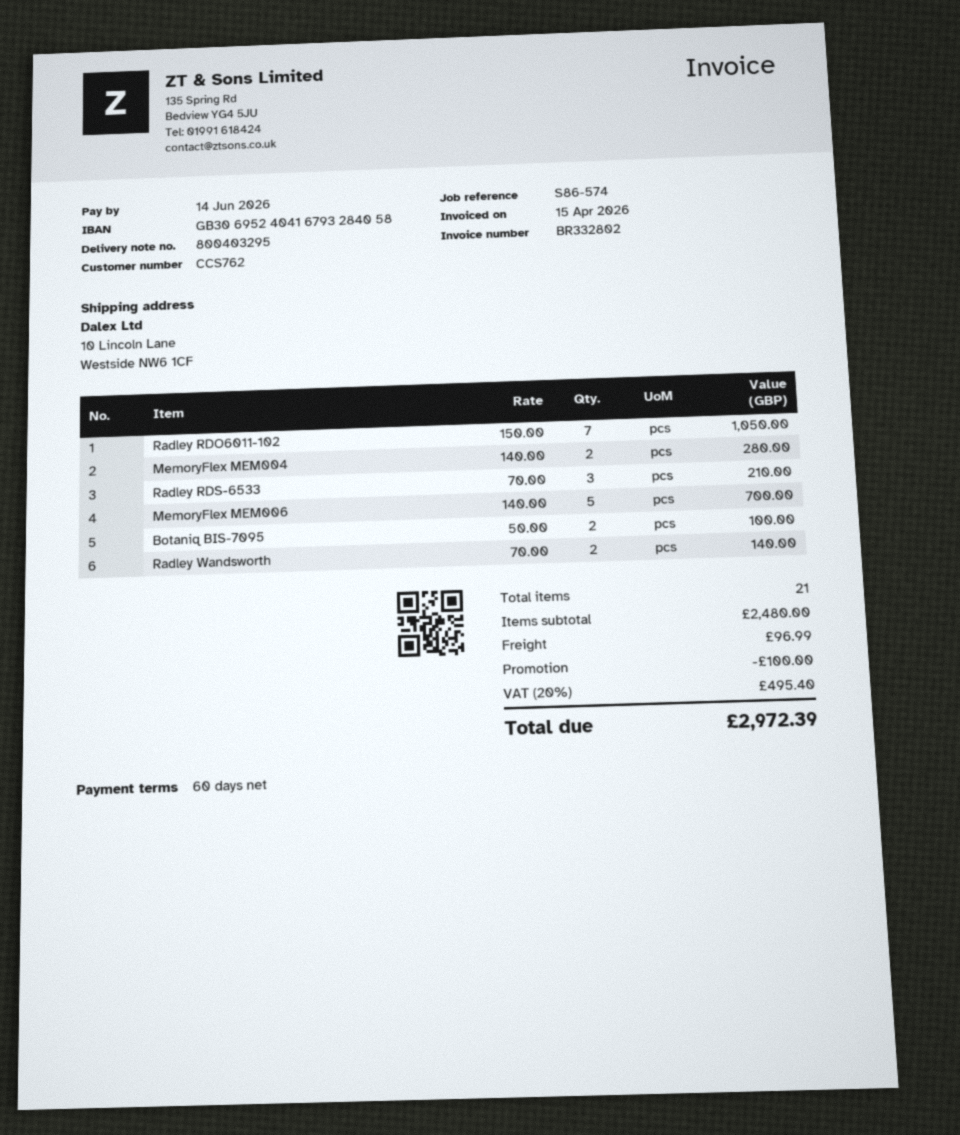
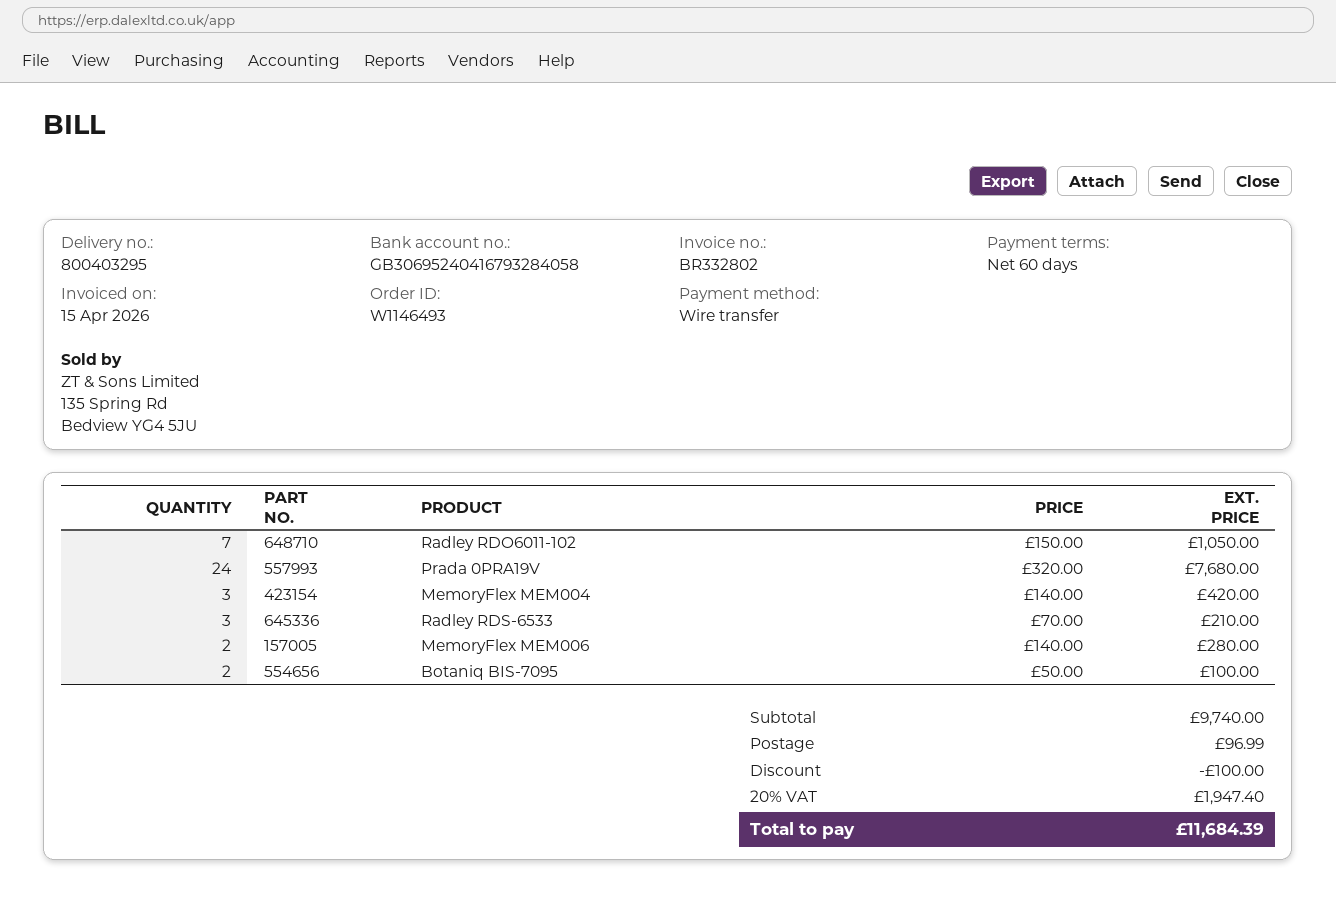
MemoryFlex MEM004: 2 x 140.00 = 280.00 -> 3 x 140.00 = 420.00
MemoryFlex MEM006: 5 x 140.00 = 700.00 -> 2 x 140.00 = 280.00
Radley Wandsworth: 2 x 70.00 = 140.00 -> none
Prada 0PRA19V: none -> 24 x 320.00 = 7680.00
subtotal: 2480.00 -> 9740.00
tax: 20% = 495.40 -> 20% = 1947.40
total: 2972.39 -> 11684.39

